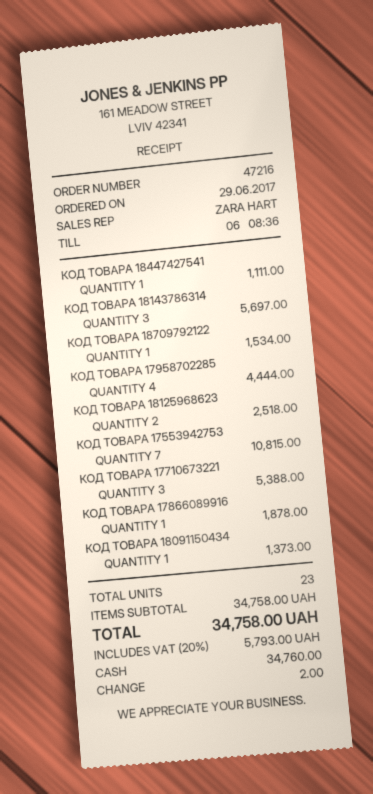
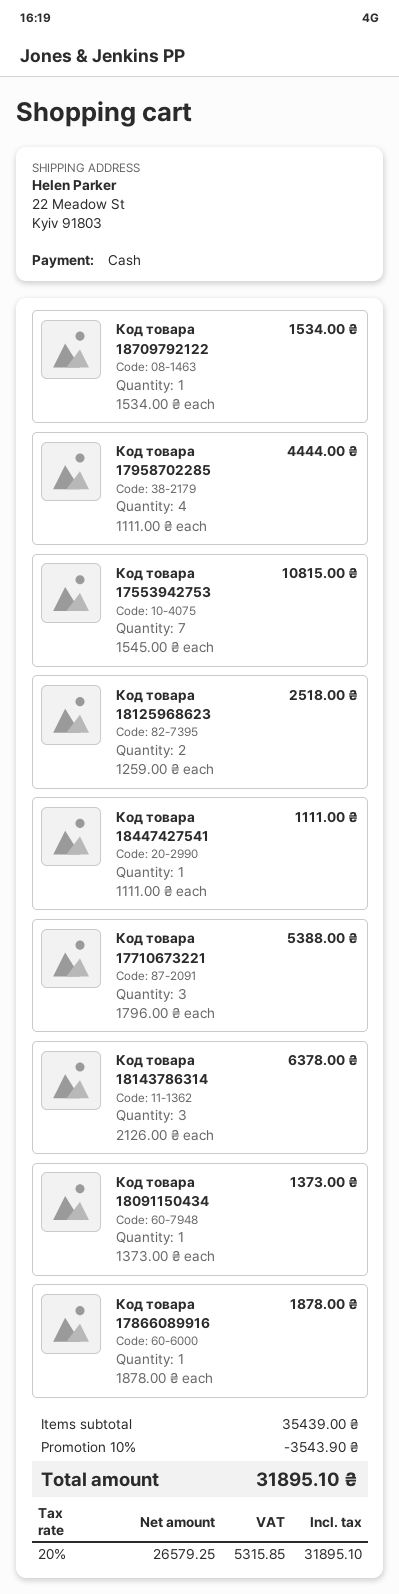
КОД ТОВАРА 18143786314: 3 for 5697.00 -> 3 for 6378.00
subtotal: 34758.00 -> 35439.00
discount: none -> 10% = 3543.90
tax: 20% = 5793.00 -> 20% = 5315.85
total: 34758.00 -> 31895.10

